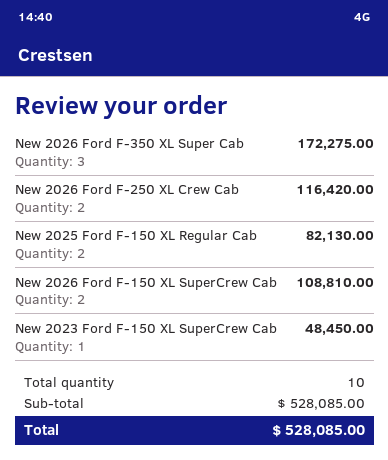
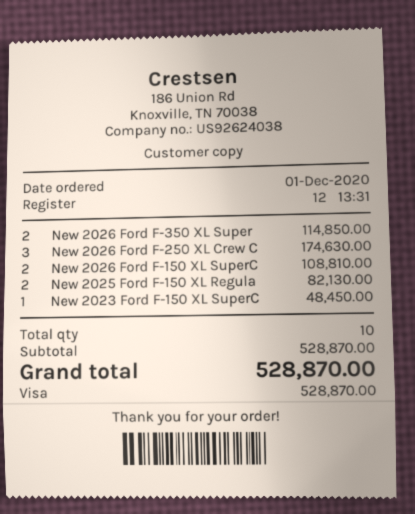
New 2026 Ford F-350 XL Super Cab: 3 for 172275.00 -> 2 for 114850.00
New 2026 Ford F-250 XL Crew Cab: 2 for 116420.00 -> 3 for 174630.00
subtotal: 528085.00 -> 528870.00
total: 528085.00 -> 528870.00

